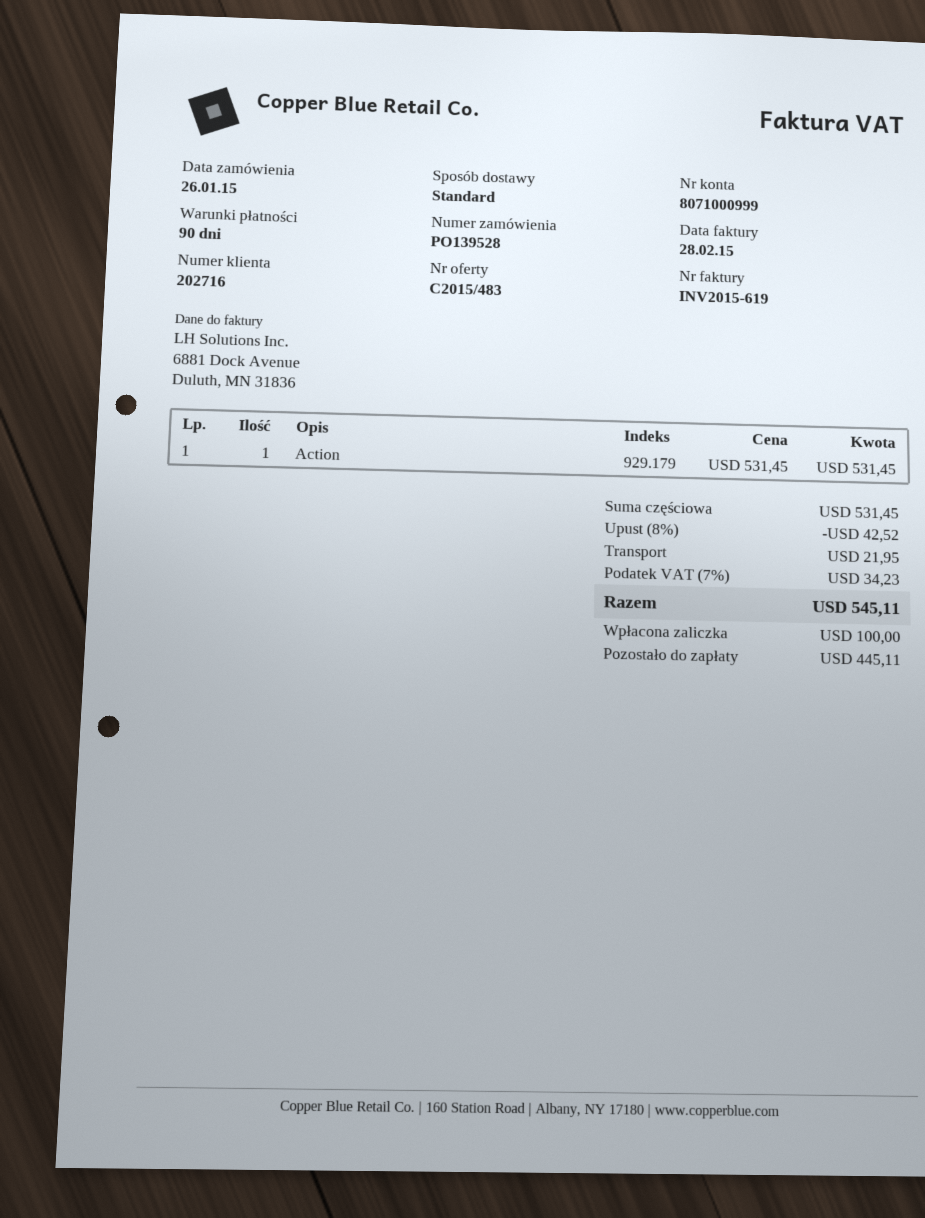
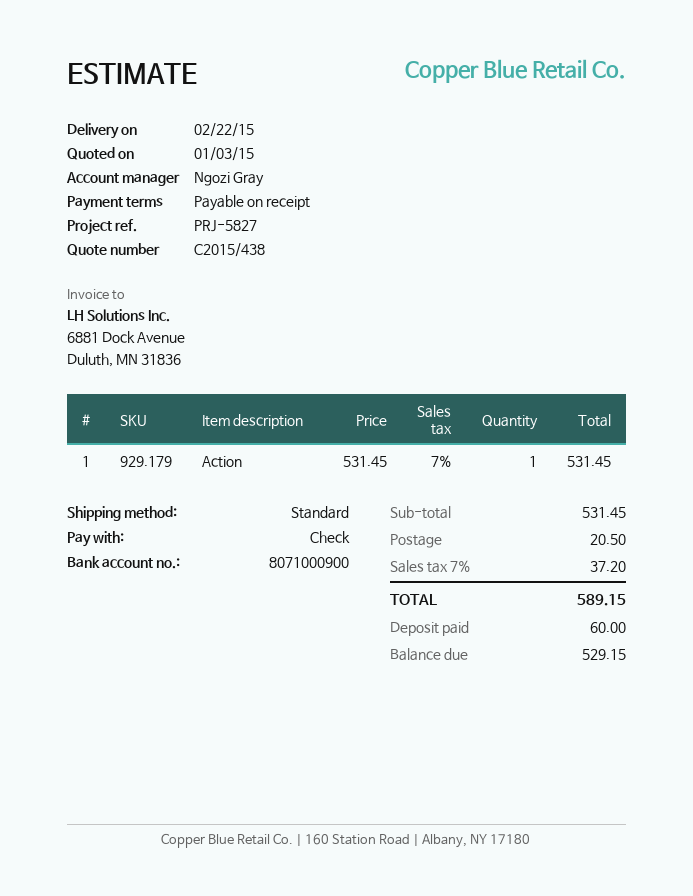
quote number: C2015/483 -> C2015/438
payment terms: 90 days -> on receipt
bank account: 8071000999 -> 8071000900
discount: 8% = 42.52 -> none
shipping: 21.95 -> 20.50
tax: 7% = 34.23 -> 7% = 37.20
total: 545.11 -> 589.15
deposit: 100.00 -> 60.00
balance: 445.11 -> 529.15

